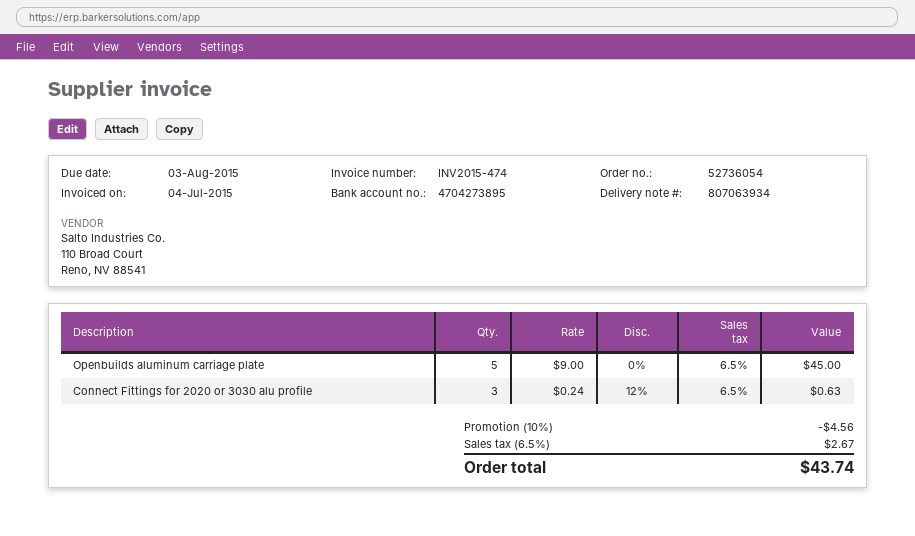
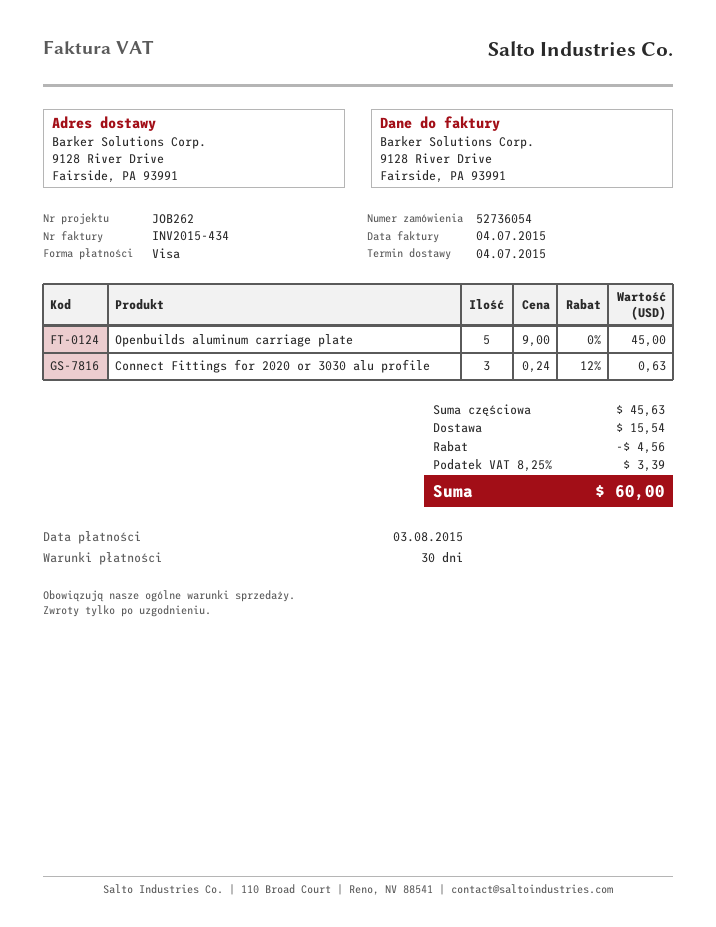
invoice number: INV2015-474 -> INV2015-434
shipping: none -> 15.54
tax: 6.5% = 2.67 -> 8.25% = 3.39
total: 43.74 -> 60.00

